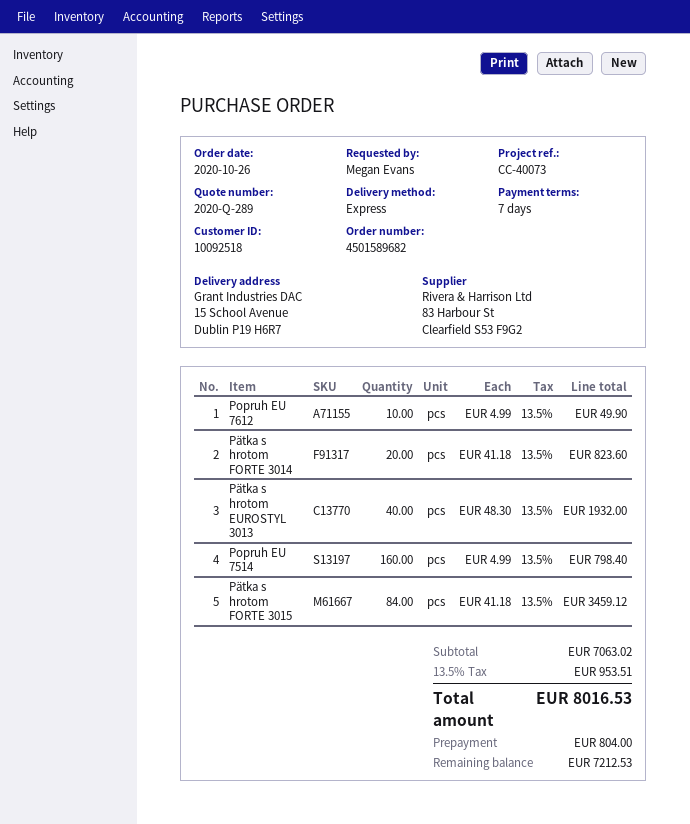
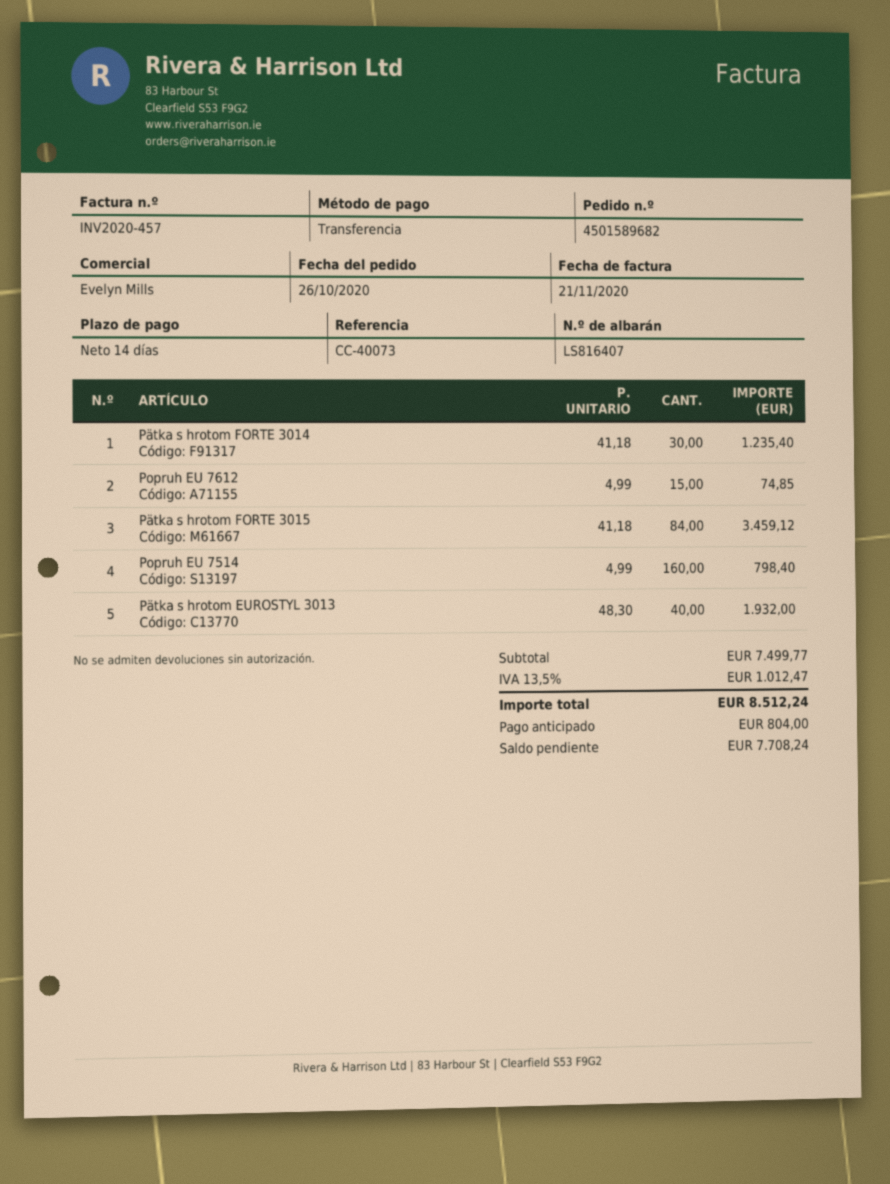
payment terms: 7 days -> 14 days
Popruh EU 7612: 10 x 4.99 = 49.90 -> 15 x 4.99 = 74.85
Pätka s hrotom FORTE 3014: 20 x 41.18 = 823.60 -> 30 x 41.18 = 1235.40
subtotal: 7063.02 -> 7499.77
tax: 13.5% = 953.51 -> 13.5% = 1012.47
total: 8016.53 -> 8512.24
balance: 7212.53 -> 7708.24

